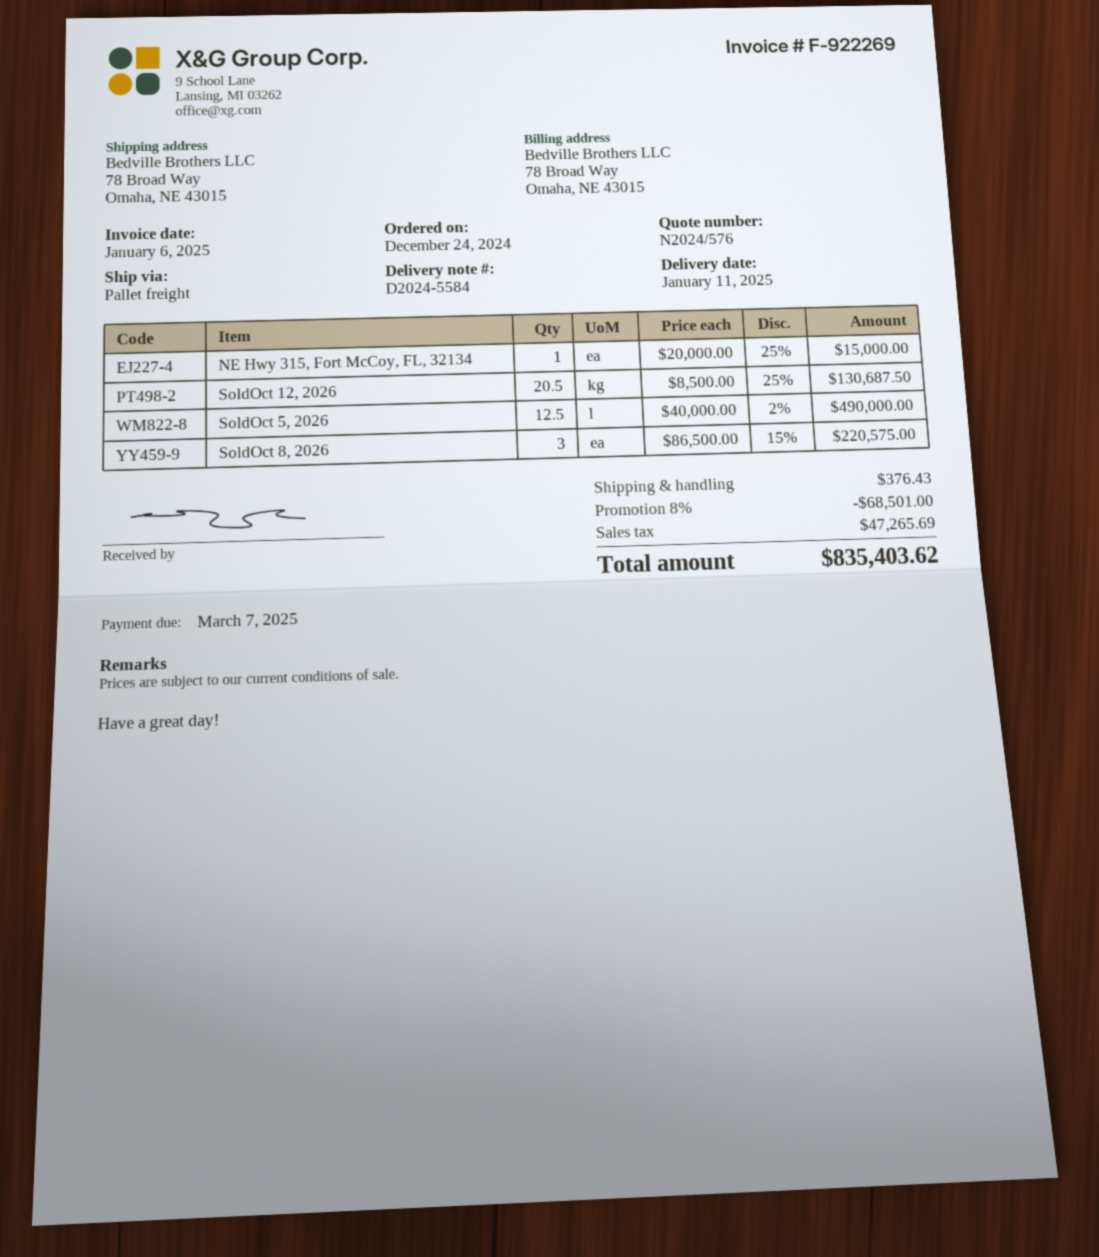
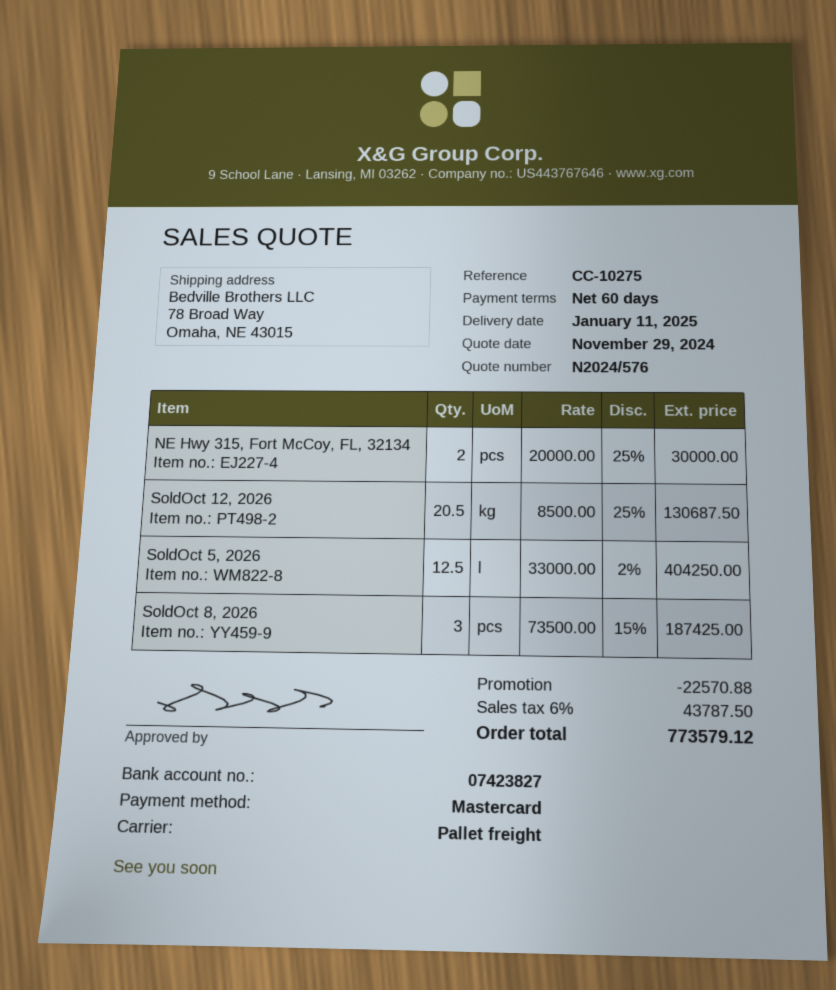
NE Hwy 315, Fort McCoy, FL, 32134: 1 x 20000.00 - 25% = 15000.00 -> 2 x 20000.00 - 25% = 30000.00
SoldOct 5, 2026: 12.5 x 40000.00 - 2% = 490000.00 -> 12.5 x 33000.00 - 2% = 404250.00
SoldOct 8, 2026: 3 x 86500.00 - 15% = 220575.00 -> 3 x 73500.00 - 15% = 187425.00
discount: 68501.00 -> 22570.88
shipping: 376.43 -> none
tax: 47265.69 -> 43787.50
total: 835403.62 -> 773579.12

